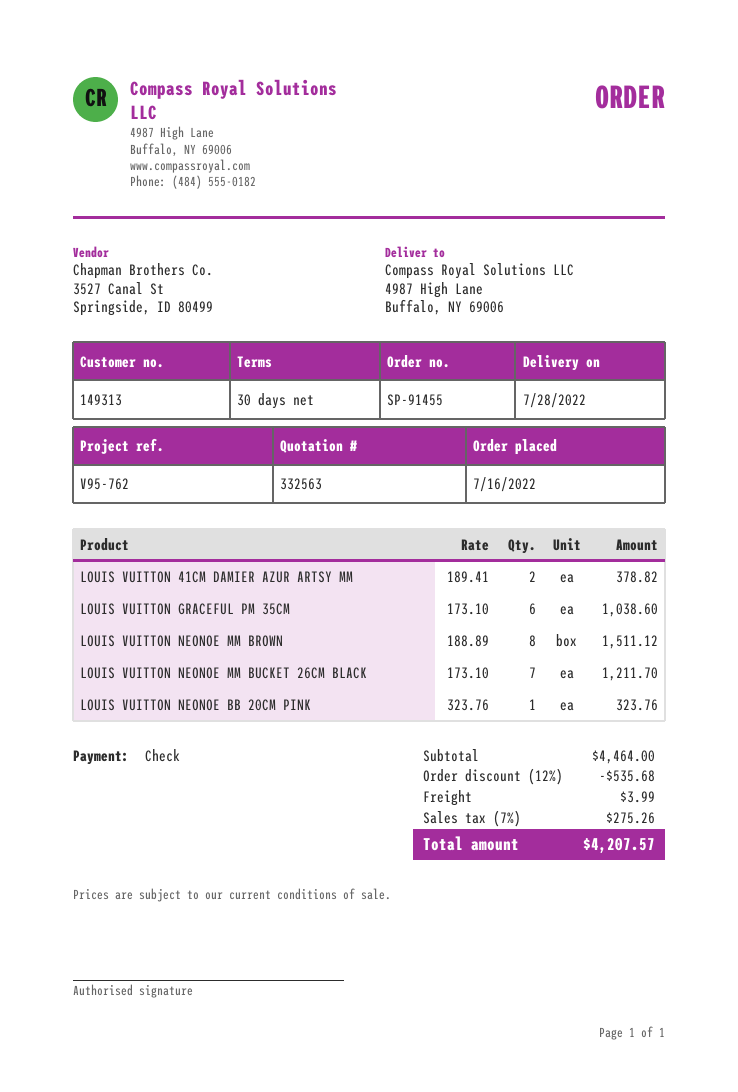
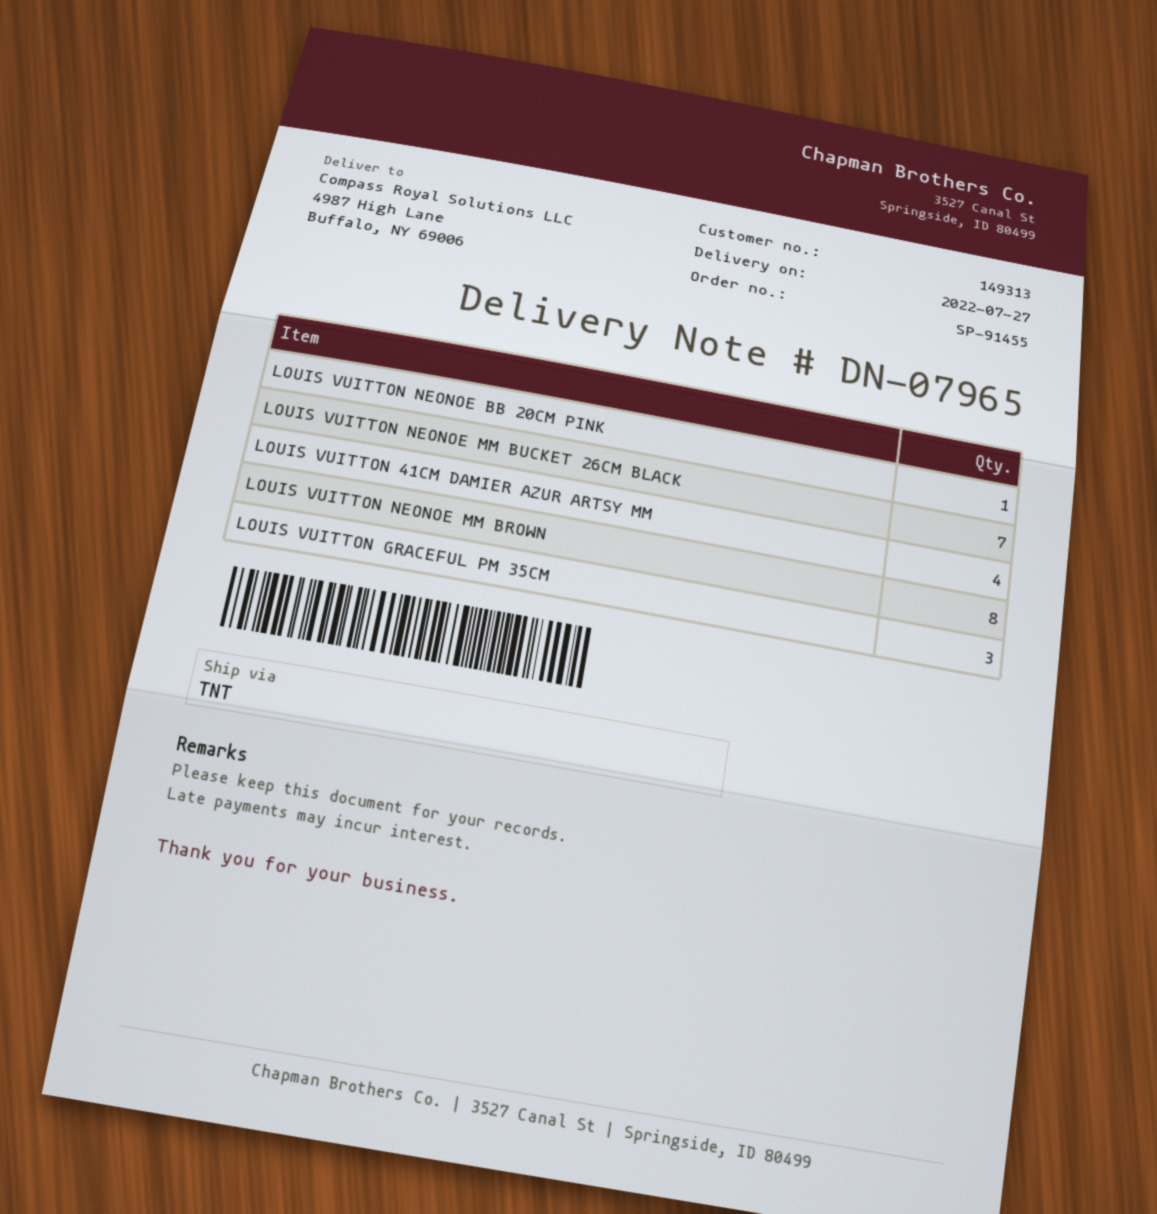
delivery date: 2022-07-28 -> 2022-07-27
LOUIS VUITTON 41CM DAMIER AZUR ARTSY MM: 2 -> 4
LOUIS VUITTON GRACEFUL PM 35CM: 6 -> 3

